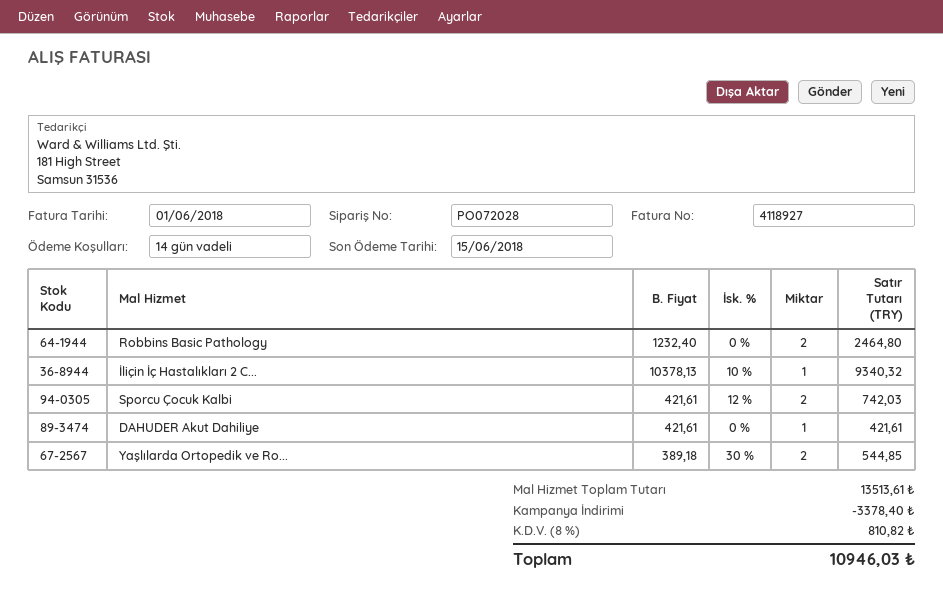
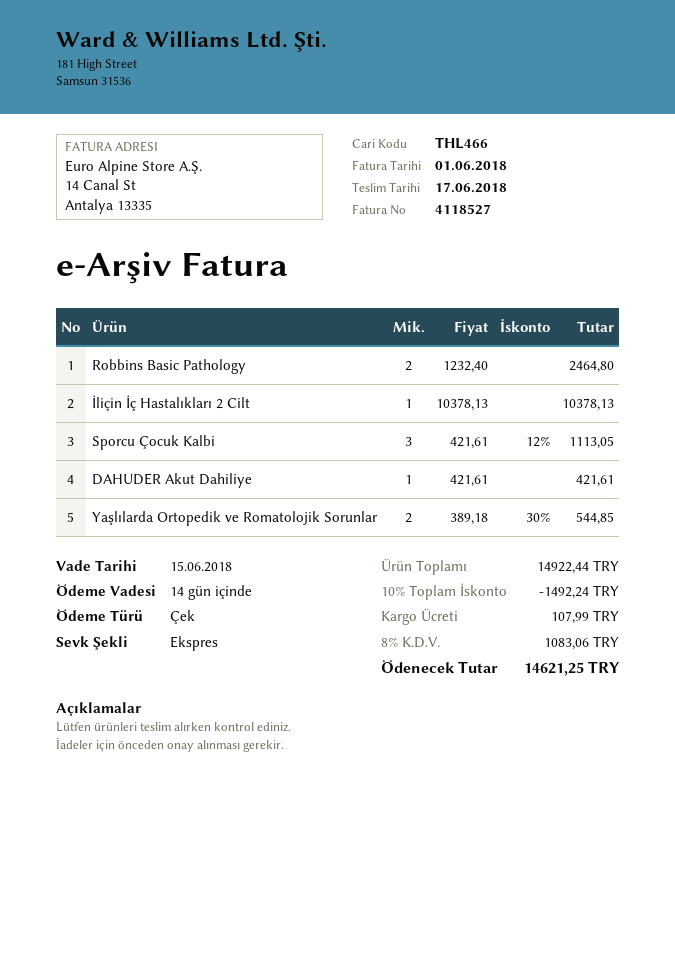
invoice number: 4118927 -> 4118527
İliçin İç Hastalıkları 2 C...: 1 x 10378.13 - 10% = 9340.32 -> 1 x 10378.13 = 10378.13
Sporcu Çocuk Kalbi: 2 x 421.61 - 12% = 742.03 -> 3 x 421.61 - 12% = 1113.05
subtotal: 13513.61 -> 14922.44
discount: 3378.40 -> 1492.24
shipping: none -> 107.99
tax: 8% = 810.82 -> 8% = 1083.06
total: 10946.03 -> 14621.25

